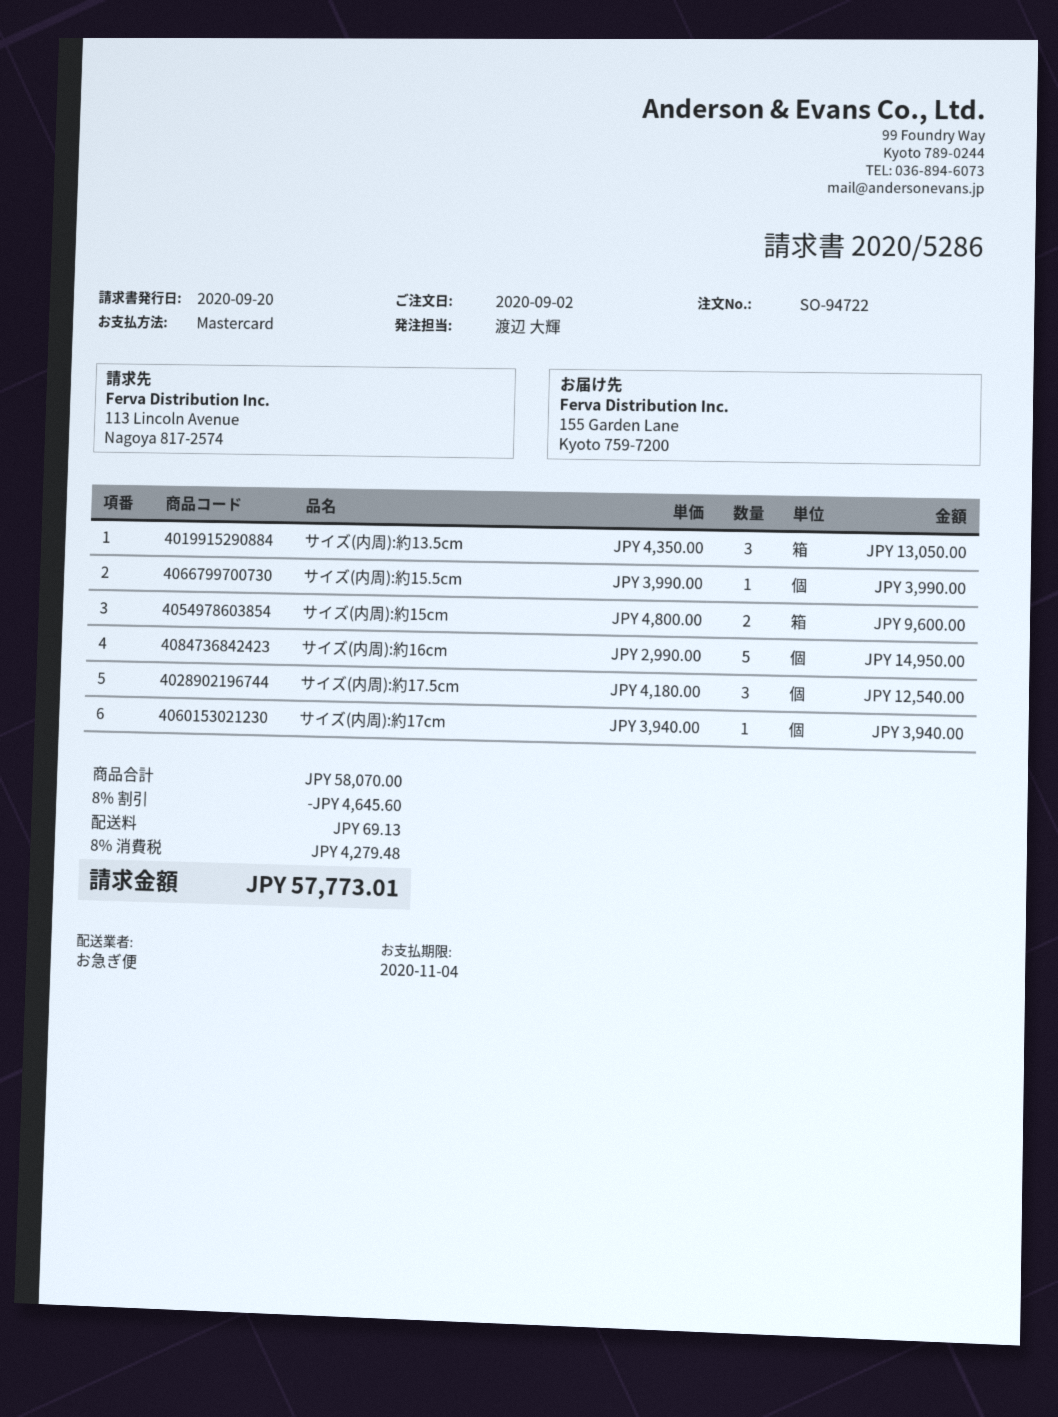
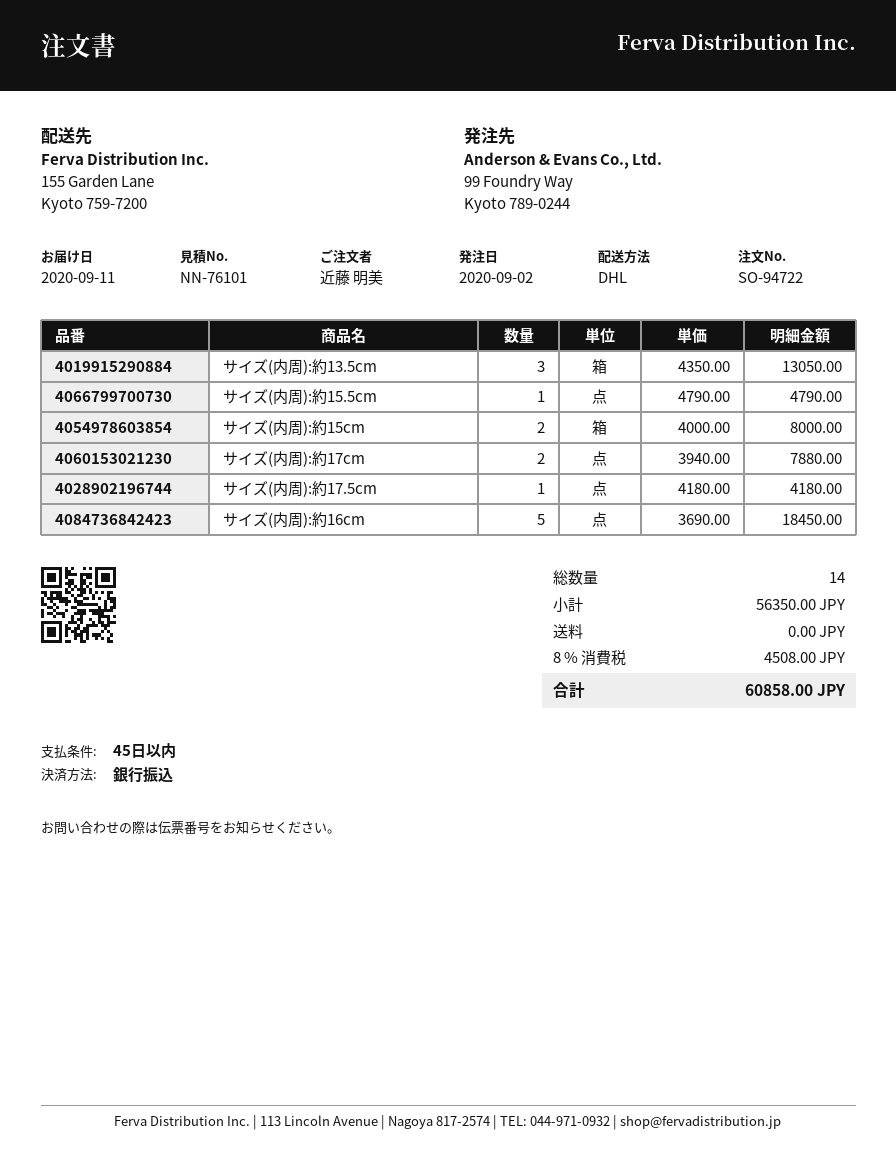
ordered by: 渡辺 大輝 -> 近藤 明美
payment method: Mastercard -> bank transfer
shipping method: express -> DHL
サイズ(内周):約15.5cm: 1 x 3990.00 = 3990.00 -> 1 x 4790.00 = 4790.00
サイズ(内周):約15cm: 2 x 4800.00 = 9600.00 -> 2 x 4000.00 = 8000.00
サイズ(内周):約16cm: 5 x 2990.00 = 14950.00 -> 5 x 3690.00 = 18450.00
サイズ(内周):約17.5cm: 3 x 4180.00 = 12540.00 -> 1 x 4180.00 = 4180.00
サイズ(内周):約17cm: 1 x 3940.00 = 3940.00 -> 2 x 3940.00 = 7880.00
subtotal: 58070.00 -> 56350.00
discount: 8% = 4645.60 -> none
shipping: 69.13 -> 0.00
tax: 8% = 4279.48 -> 8% = 4508.00
total: 57773.01 -> 60858.00

